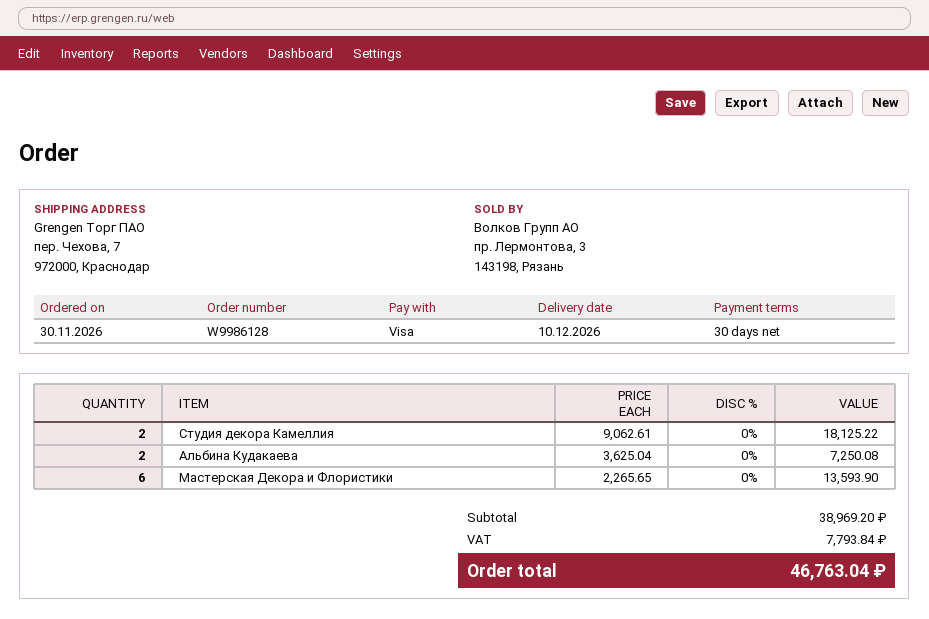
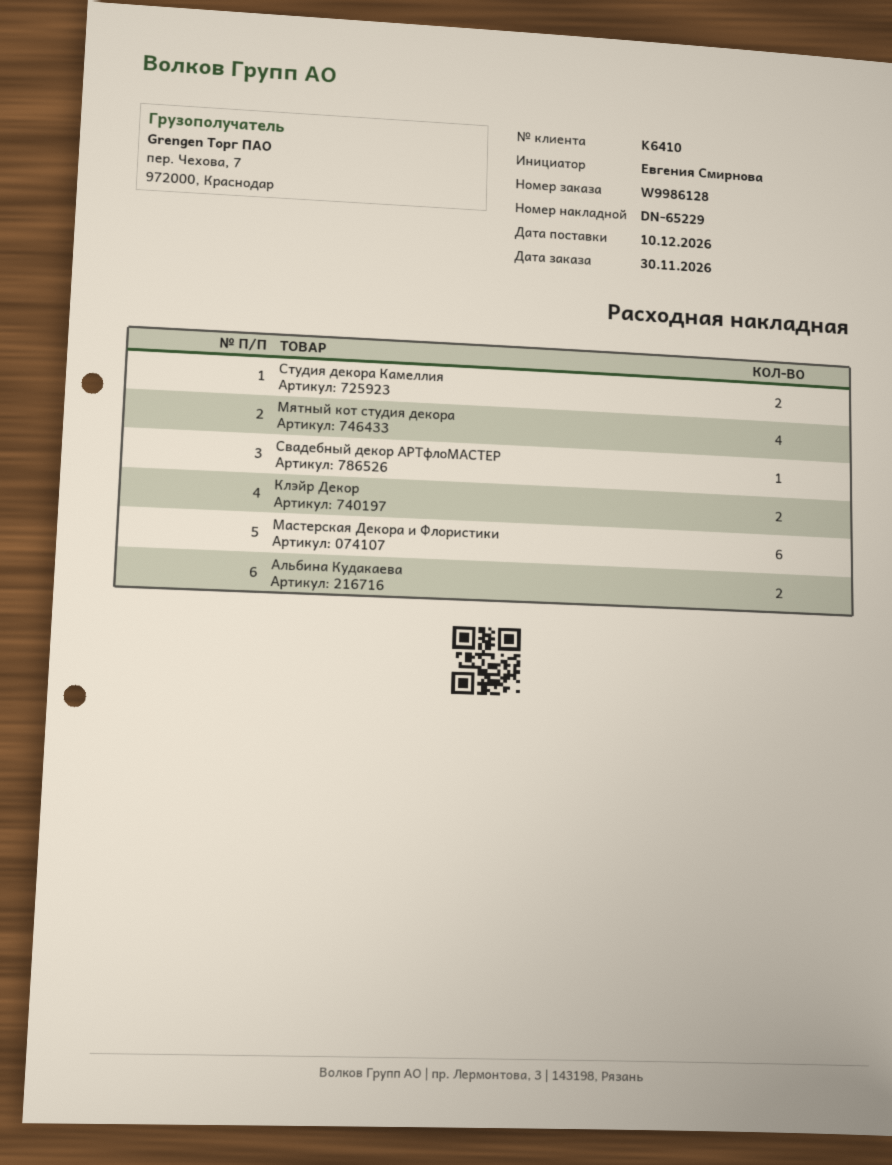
Мятный кот студия декора: none -> 4
Свадебный декор АРТфлоМАСТЕР: none -> 1
Клэйр Декор: none -> 2

